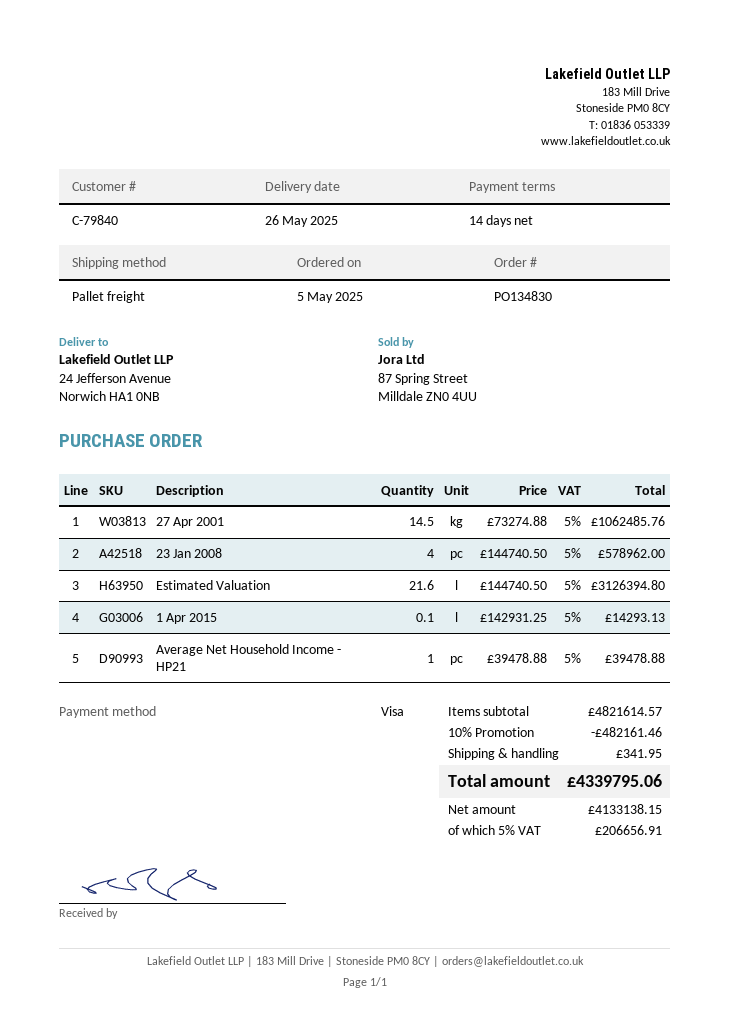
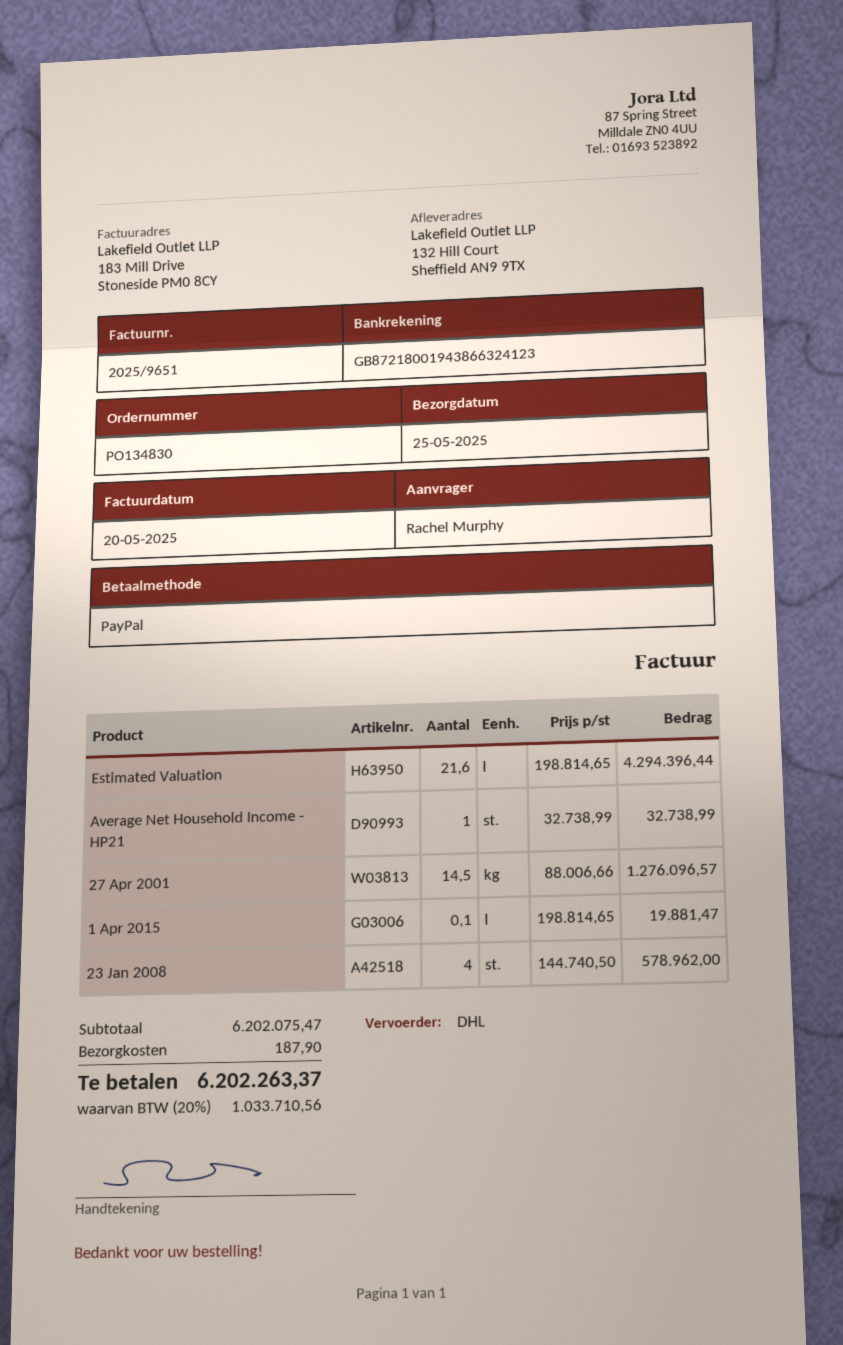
delivery date: 2025-05-26 -> 2025-05-25
payment method: Visa -> PayPal
shipping method: pallet freight -> DHL
ship to: 24 Jefferson Avenue, Norwich HA1 0NB -> 132 Hill Court, Sheffield AN9 9TX
27 Apr 2001: 14.5 x 73274.88 = 1062485.76 -> 14.5 x 88006.66 = 1276096.57
Estimated Valuation: 21.6 x 144740.50 = 3126394.80 -> 21.6 x 198814.65 = 4294396.44
1 Apr 2015: 0.1 x 142931.25 = 14293.13 -> 0.1 x 198814.65 = 19881.47
Average Net Household Income - HP21: 1 x 39478.88 = 39478.88 -> 1 x 32738.99 = 32738.99
subtotal: 4821614.57 -> 6202075.47
discount: 10% = 482161.46 -> none
shipping: 341.95 -> 187.90
tax: 5% = 206656.91 -> 20% = 1033710.56
total: 4339795.06 -> 6202263.37

